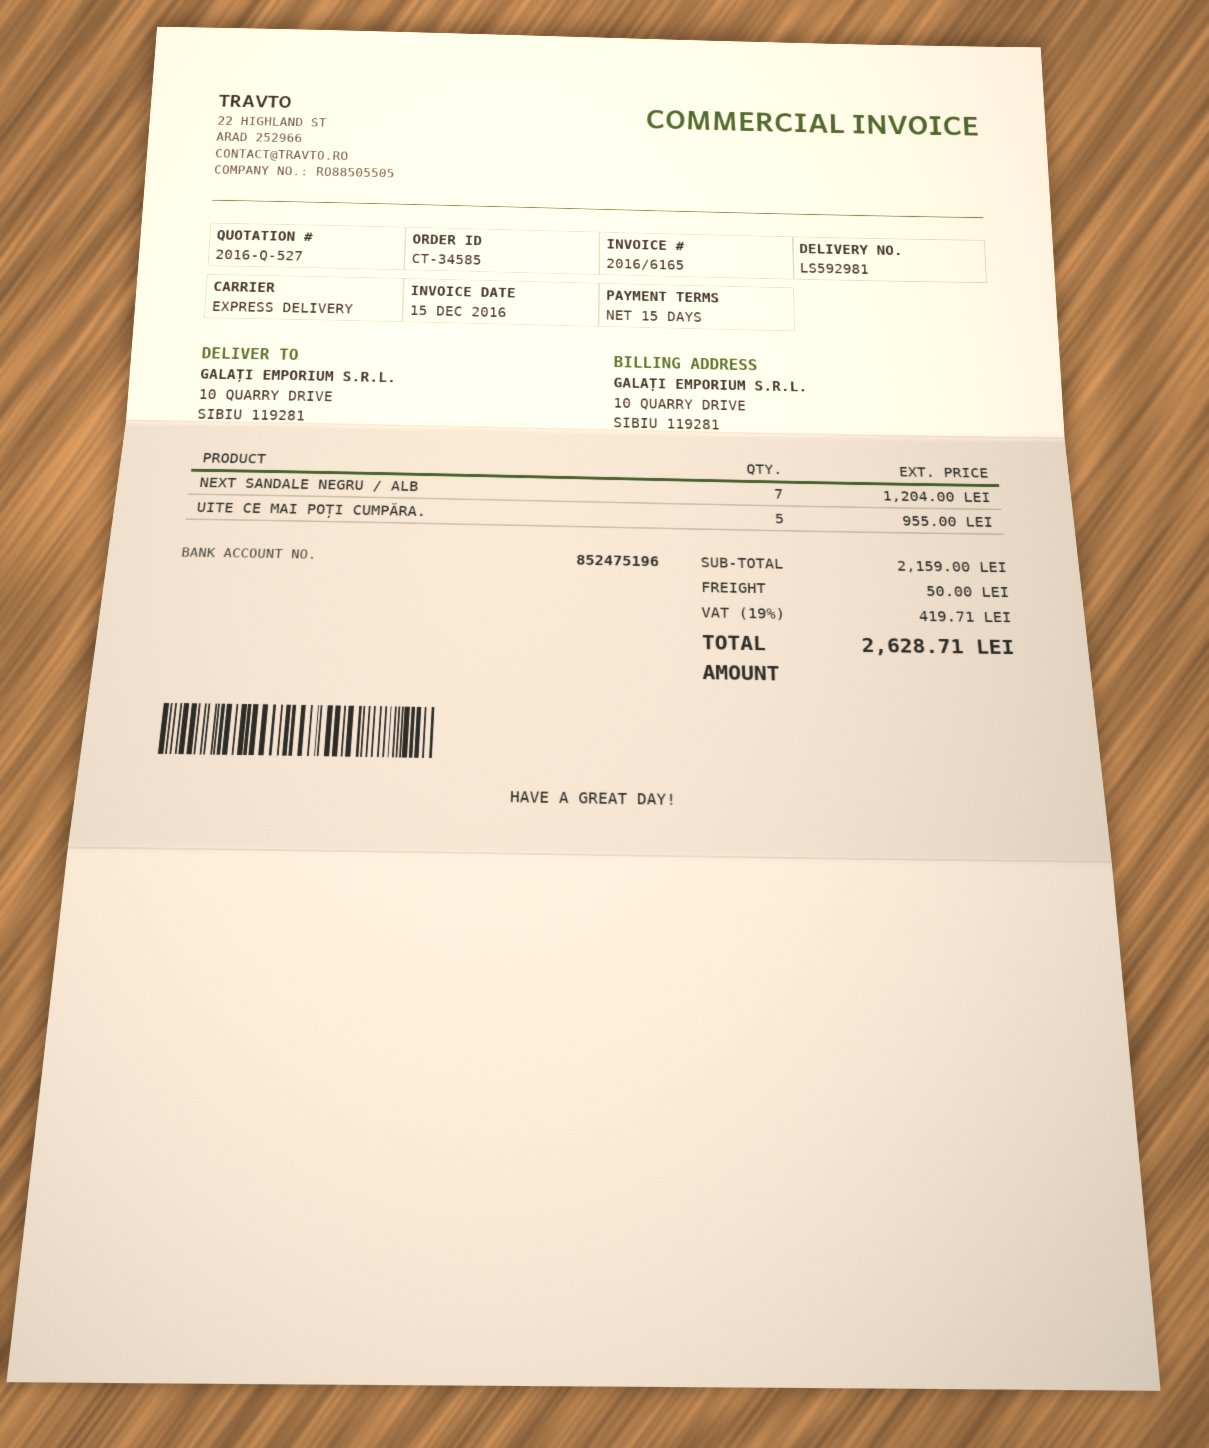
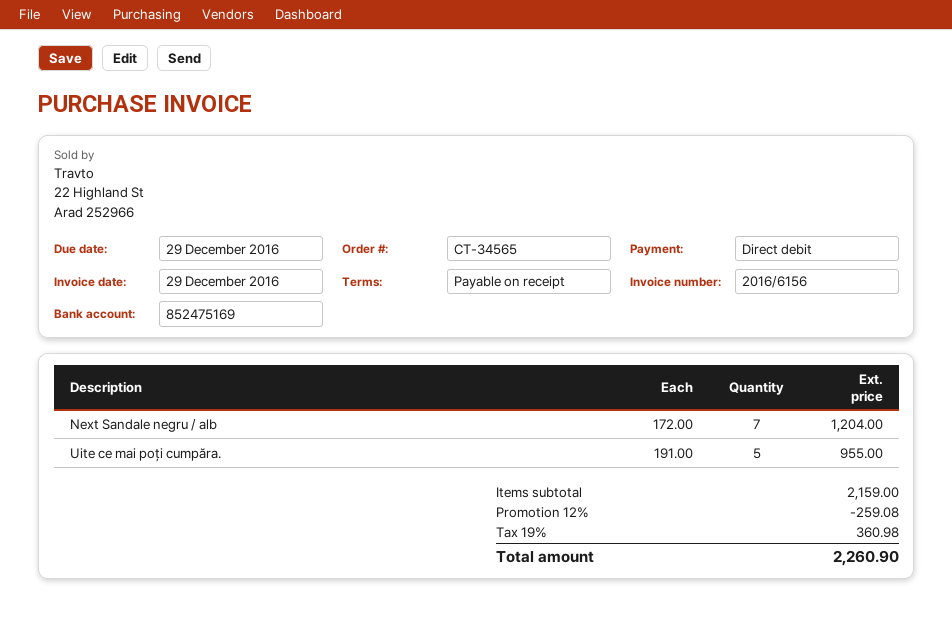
order number: CT-34585 -> CT-34565
invoice number: 2016/6165 -> 2016/6156
invoice date: 2016-12-15 -> 2016-12-29
payment terms: 15 days -> on receipt
bank account: 852475196 -> 852475169
discount: none -> 12% = 259.08
shipping: 50.00 -> none
tax: 19% = 419.71 -> 19% = 360.98
total: 2628.71 -> 2260.90

